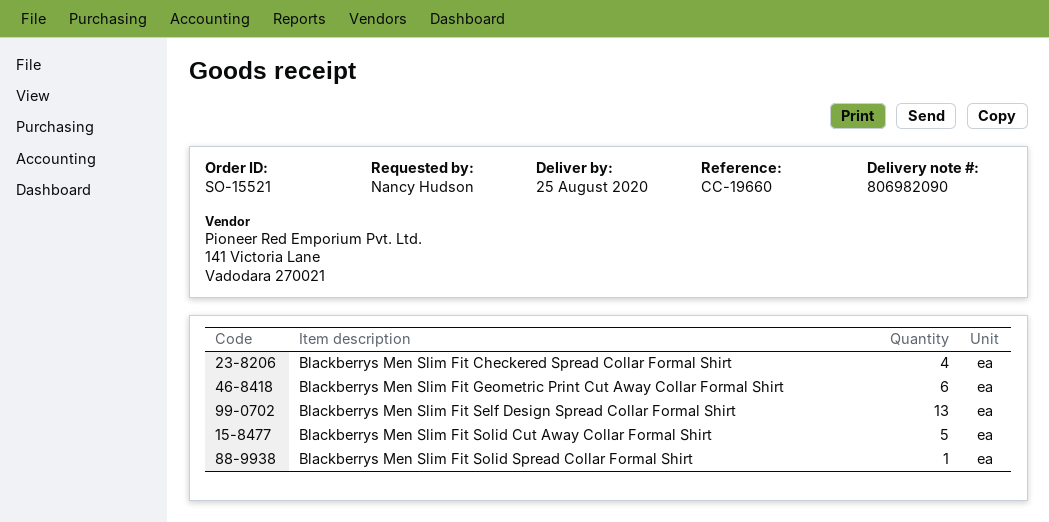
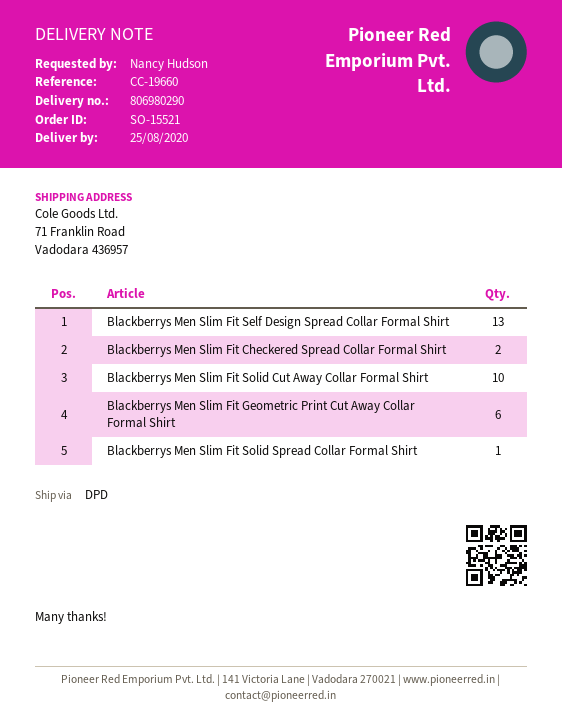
delivery note number: 806982090 -> 806980290
Blackberrys Men Slim Fit Checkered Spread Collar Formal Shirt: 4 -> 2
Blackberrys Men Slim Fit Solid Cut Away Collar Formal Shirt: 5 -> 10

